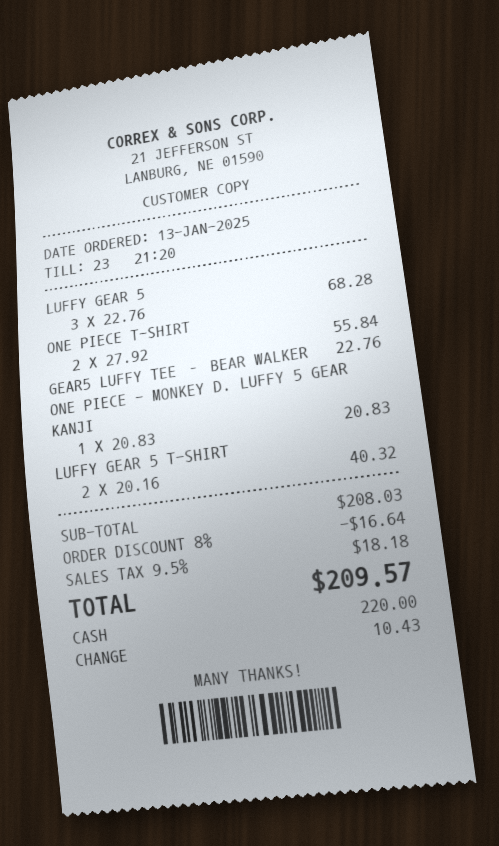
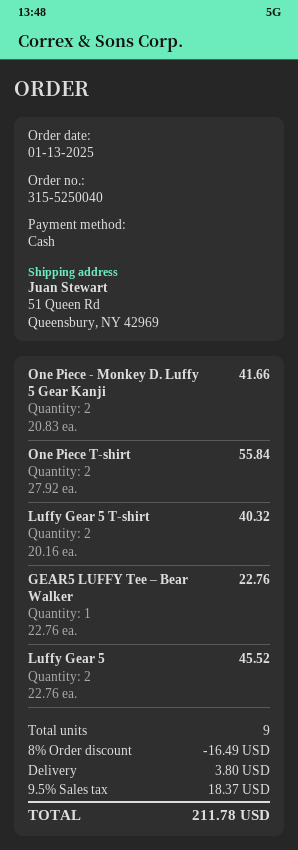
LUFFY GEAR 5: 3 x 22.76 = 68.28 -> 2 x 22.76 = 45.52
ONE PIECE - MONKEY D. LUFFY 5 GEAR KANJI: 1 x 20.83 = 20.83 -> 2 x 20.83 = 41.66
discount: 8% = 16.64 -> 8% = 16.49
shipping: none -> 3.80
tax: 9.5% = 18.18 -> 9.5% = 18.37
total: 209.57 -> 211.78

